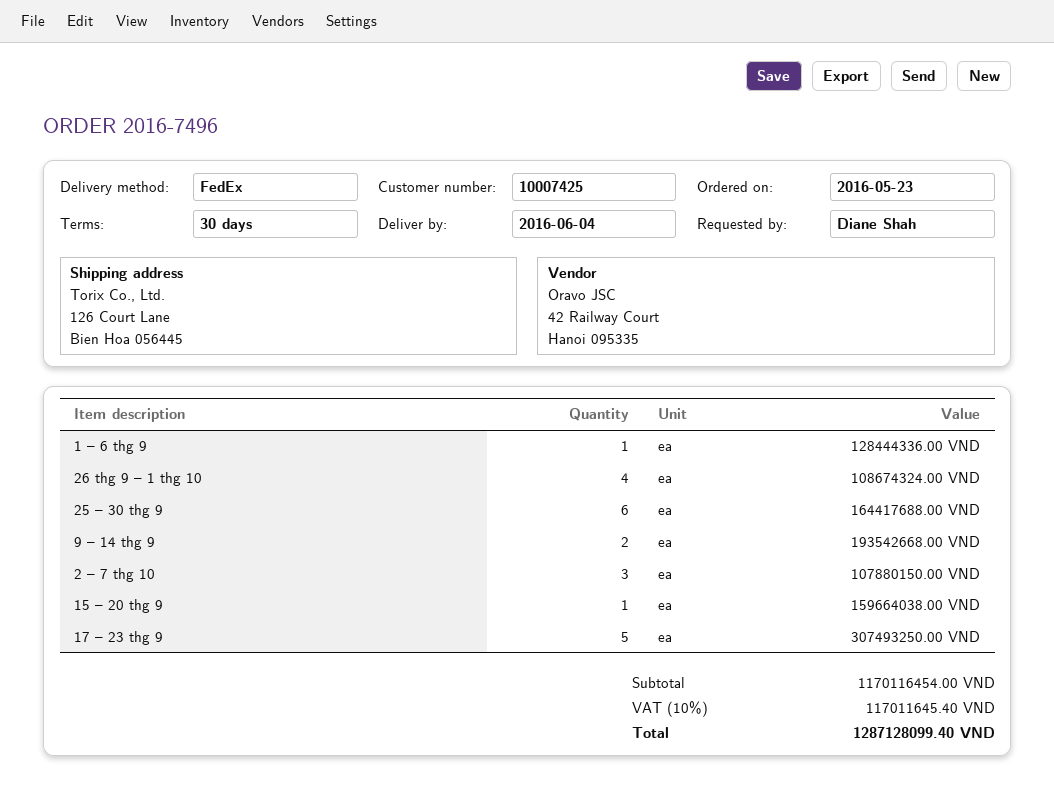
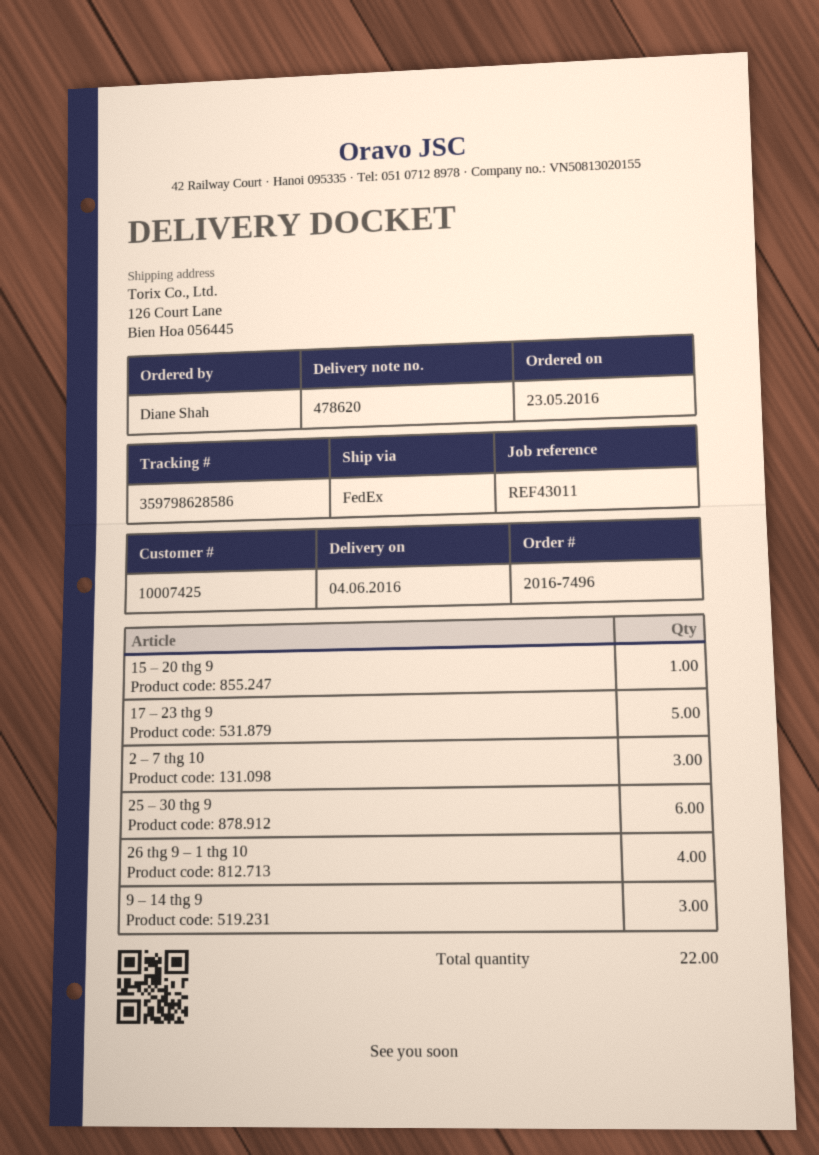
1 – 6 thg 9: 1 -> none
9 – 14 thg 9: 2 -> 3

